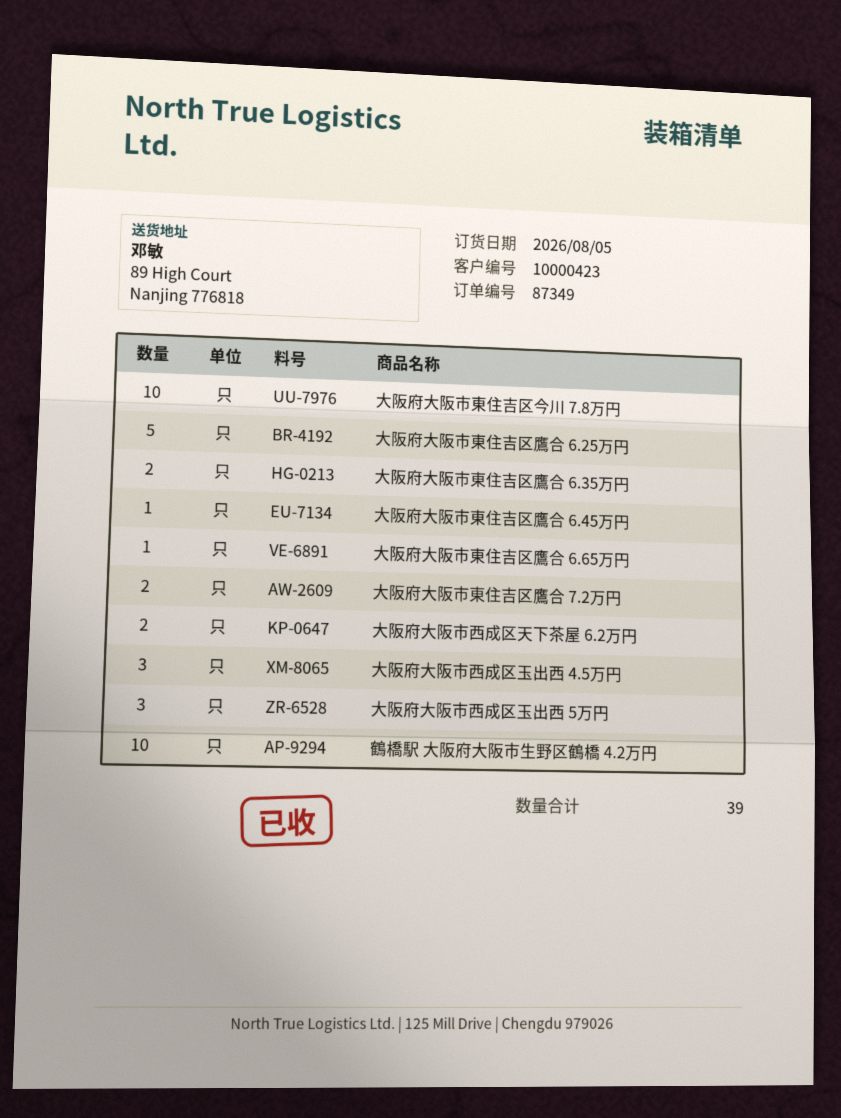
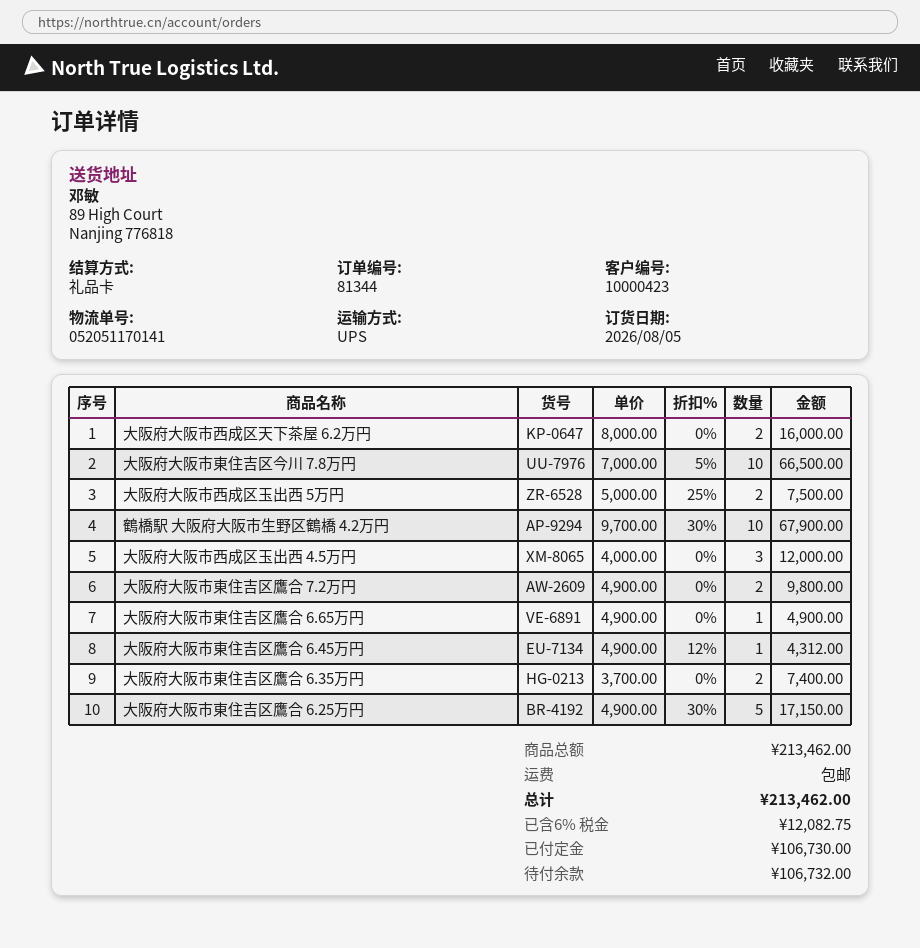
order number: 87349 -> 81344
大阪府大阪市西成区玉出西 5万円: 3 -> 2

